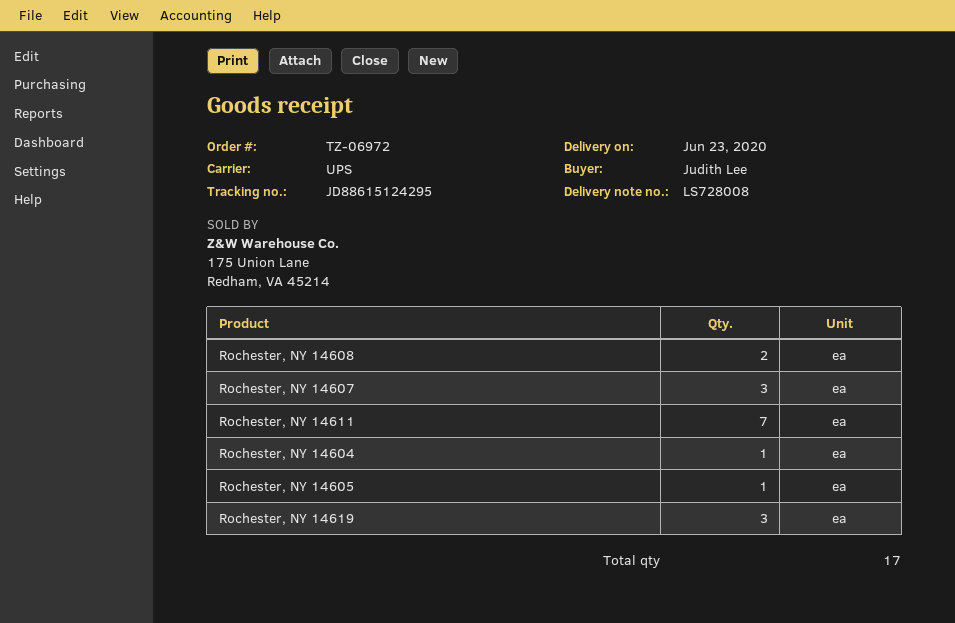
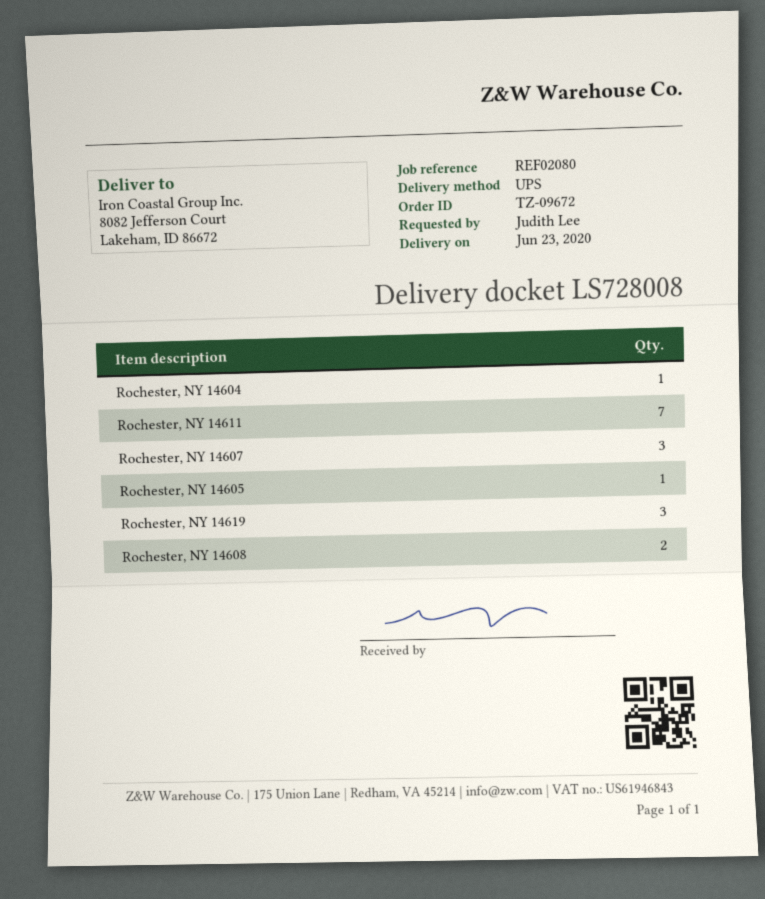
order number: TZ-06972 -> TZ-09672

